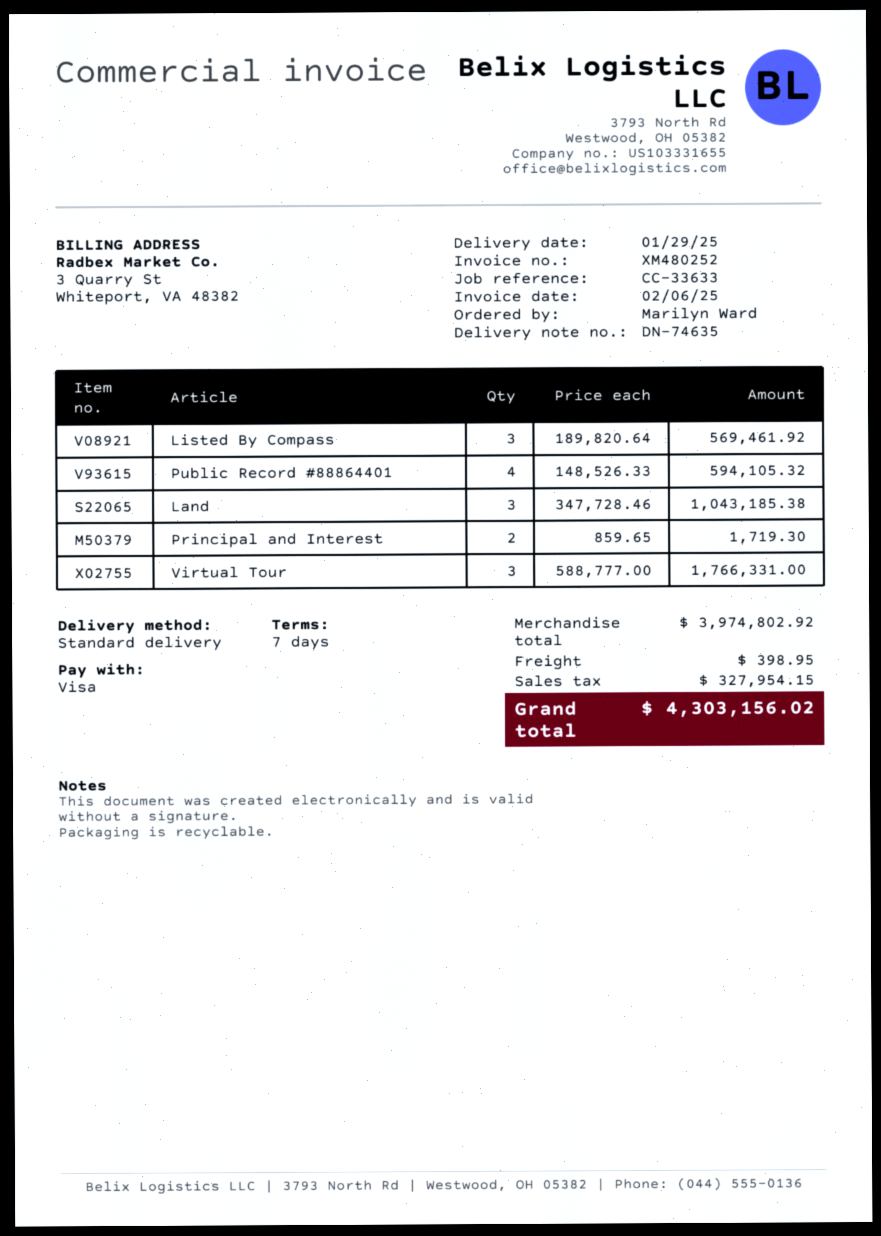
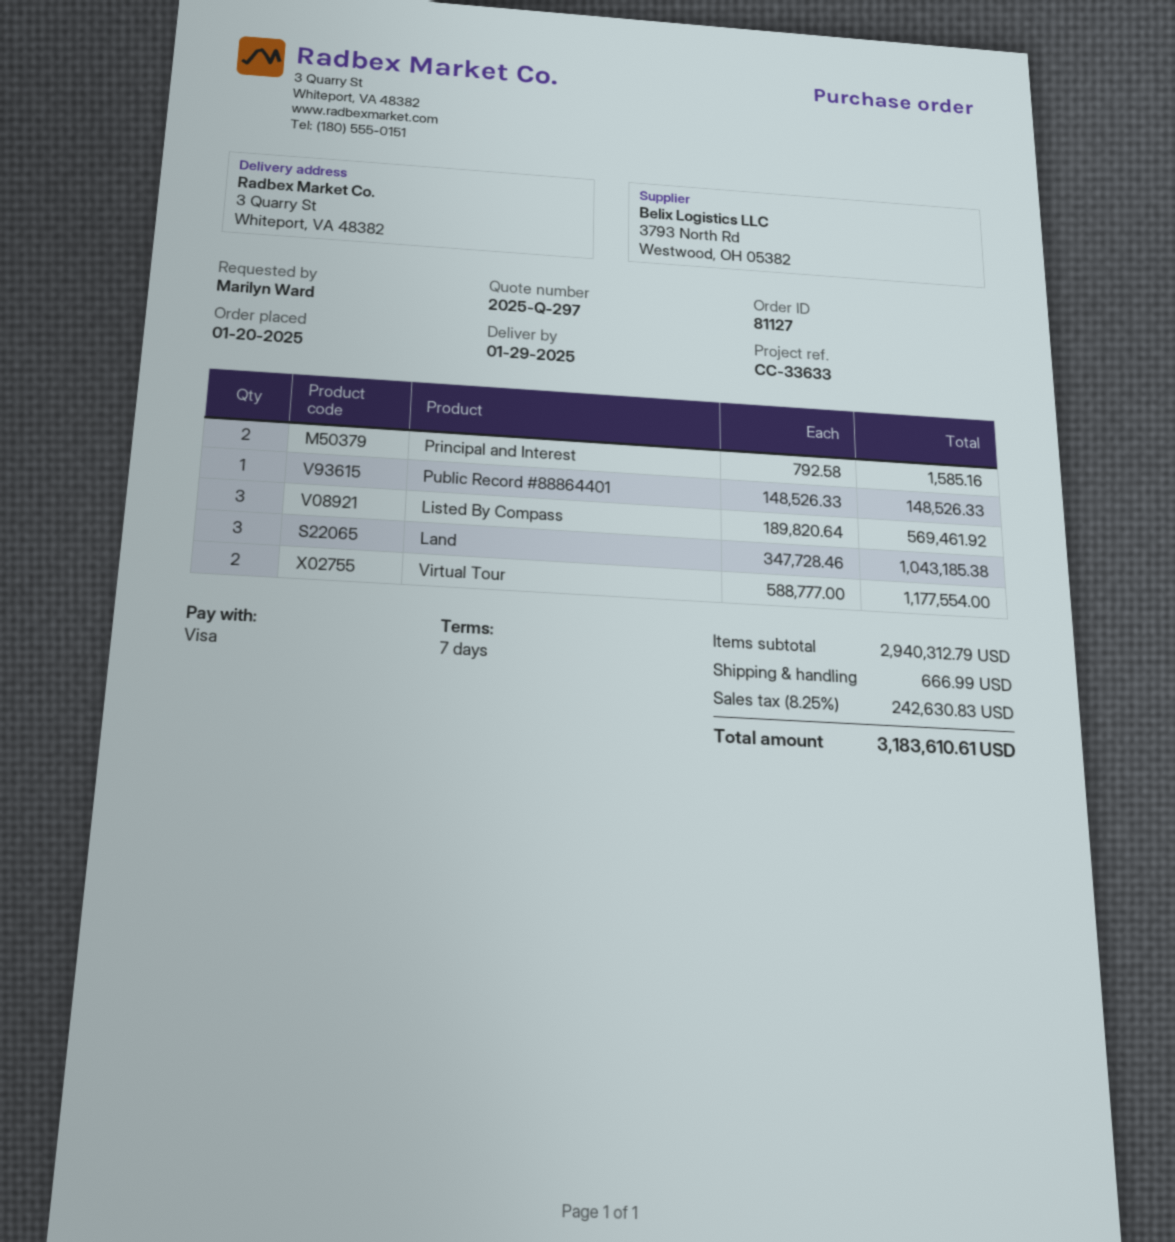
Public Record #88864401: 4 x 148526.33 = 594105.32 -> 1 x 148526.33 = 148526.33
Principal and Interest: 2 x 859.65 = 1719.30 -> 2 x 792.58 = 1585.16
Virtual Tour: 3 x 588777.00 = 1766331.00 -> 2 x 588777.00 = 1177554.00
subtotal: 3974802.92 -> 2940312.79
shipping: 398.95 -> 666.99
tax: 327954.15 -> 242630.83
total: 4303156.02 -> 3183610.61

